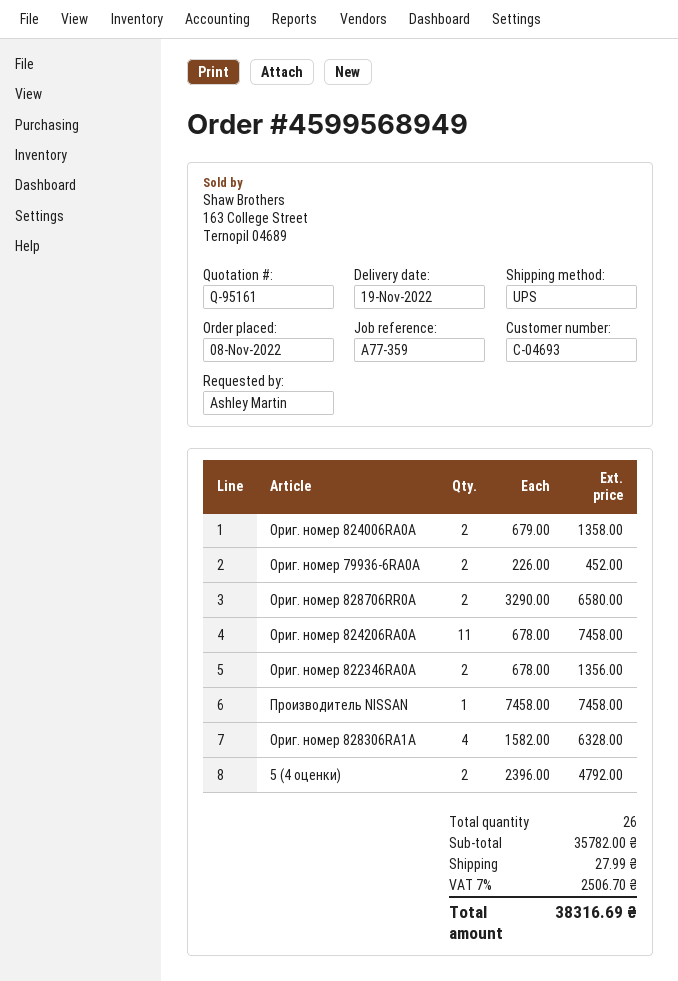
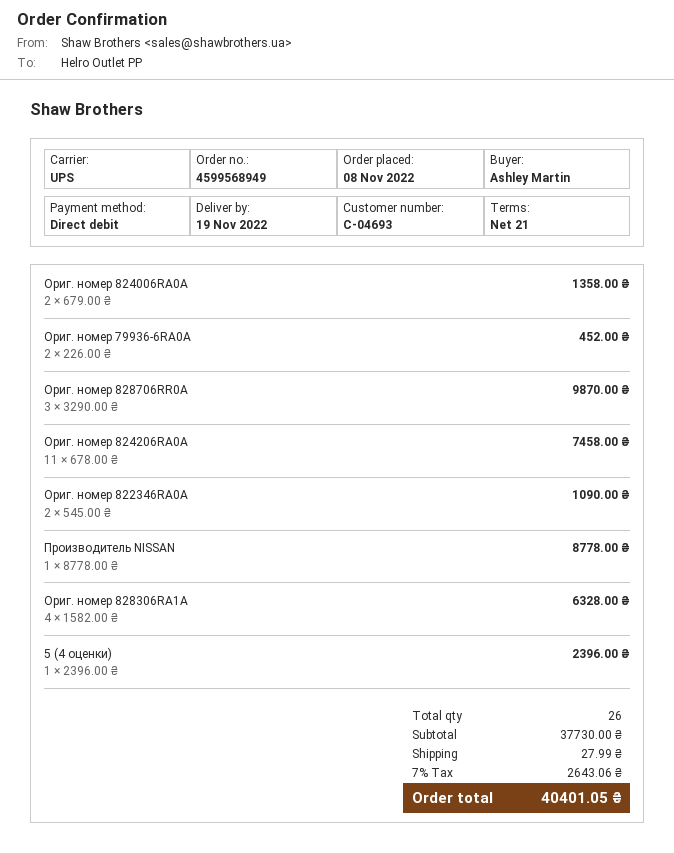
Ориг. номер 828706RR0A: 2 x 3290.00 = 6580.00 -> 3 x 3290.00 = 9870.00
Ориг. номер 822346RA0A: 2 x 678.00 = 1356.00 -> 2 x 545.00 = 1090.00
Производитель NISSAN: 1 x 7458.00 = 7458.00 -> 1 x 8778.00 = 8778.00
5 (4 оценки): 2 x 2396.00 = 4792.00 -> 1 x 2396.00 = 2396.00
subtotal: 35782.00 -> 37730.00
tax: 7% = 2506.70 -> 7% = 2643.06
total: 38316.69 -> 40401.05

